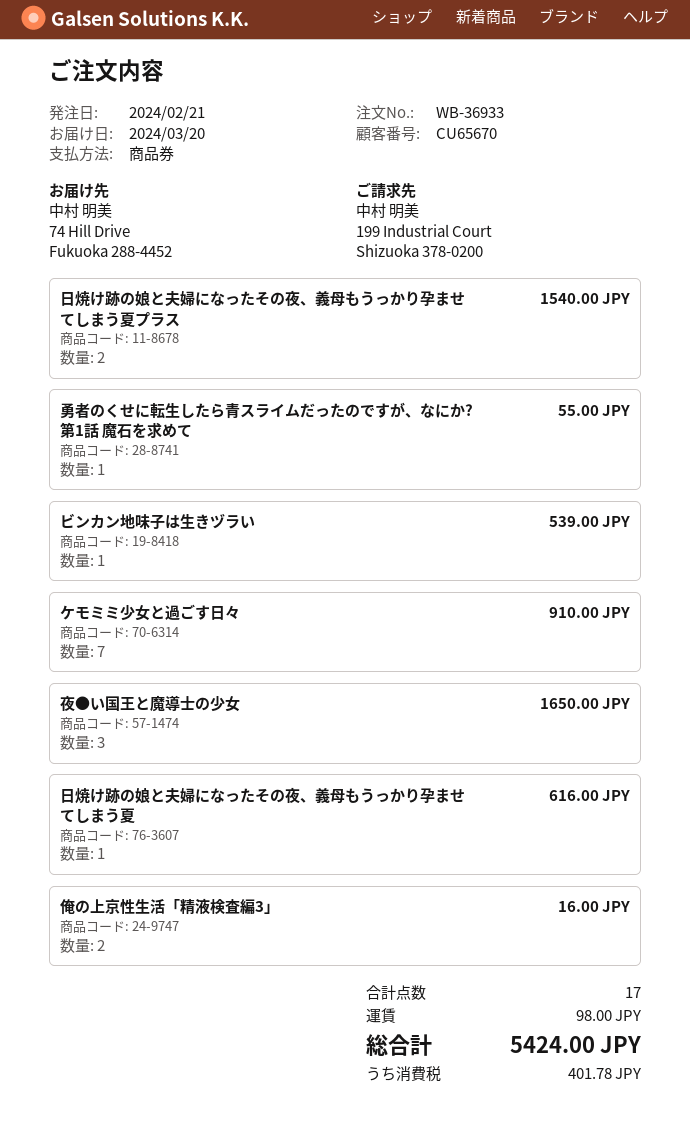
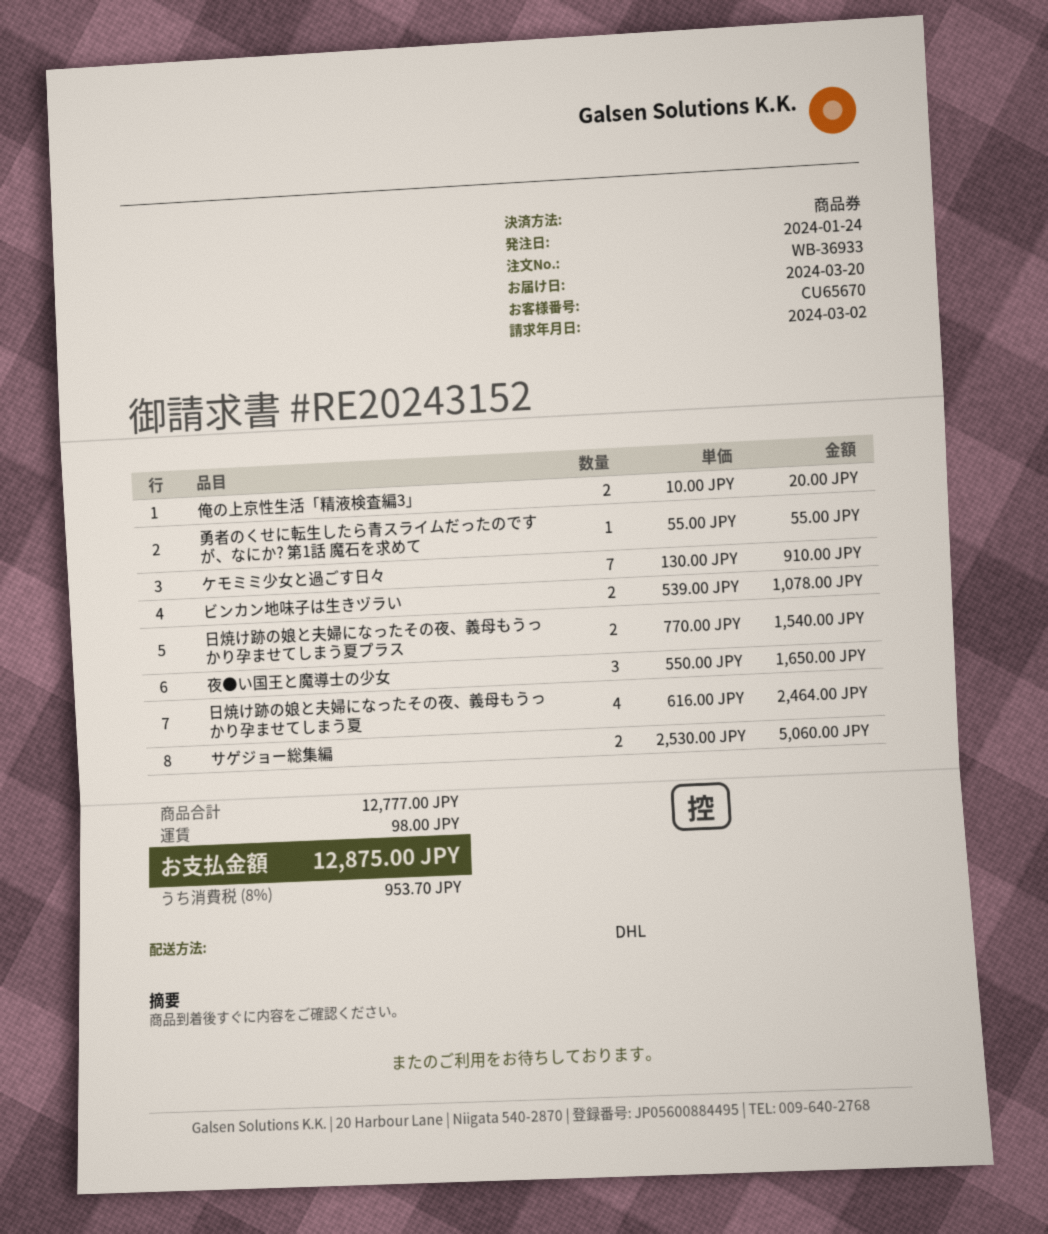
order date: 2024-02-21 -> 2024-01-24
ビンカン地味子は生きヅラい: 1 for 539.00 -> 2 for 1078.00
日焼け跡の娘と夫婦になったその夜、義母もうっかり孕ませてしまう夏: 1 for 616.00 -> 4 for 2464.00
俺の上京性生活「精液検査編3」: 2 for 16.00 -> 2 for 20.00
サゲジョー総集編: none -> 2 for 5060.00
tax: 401.78 -> 953.70
total: 5424.00 -> 12875.00

